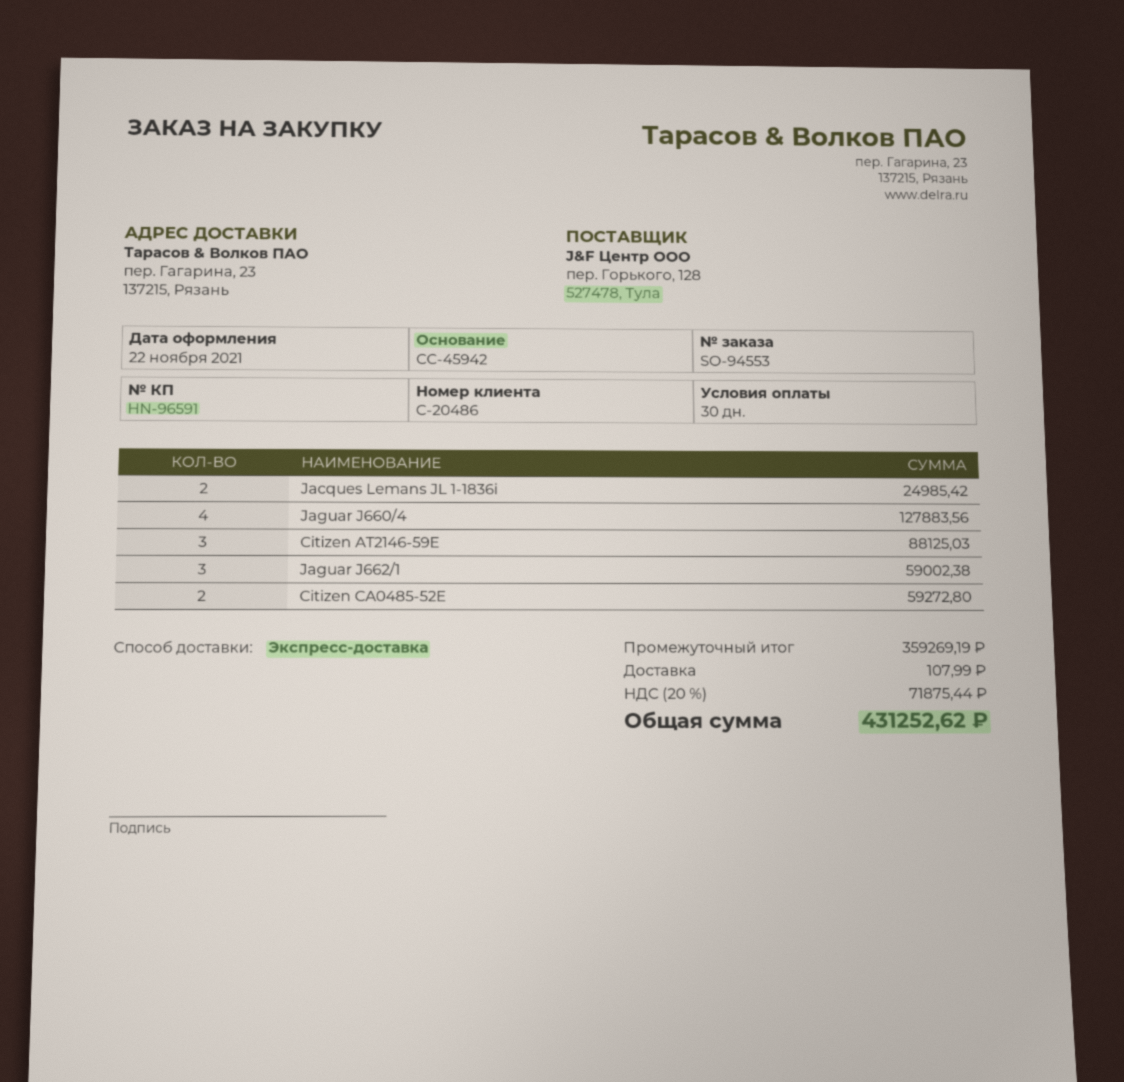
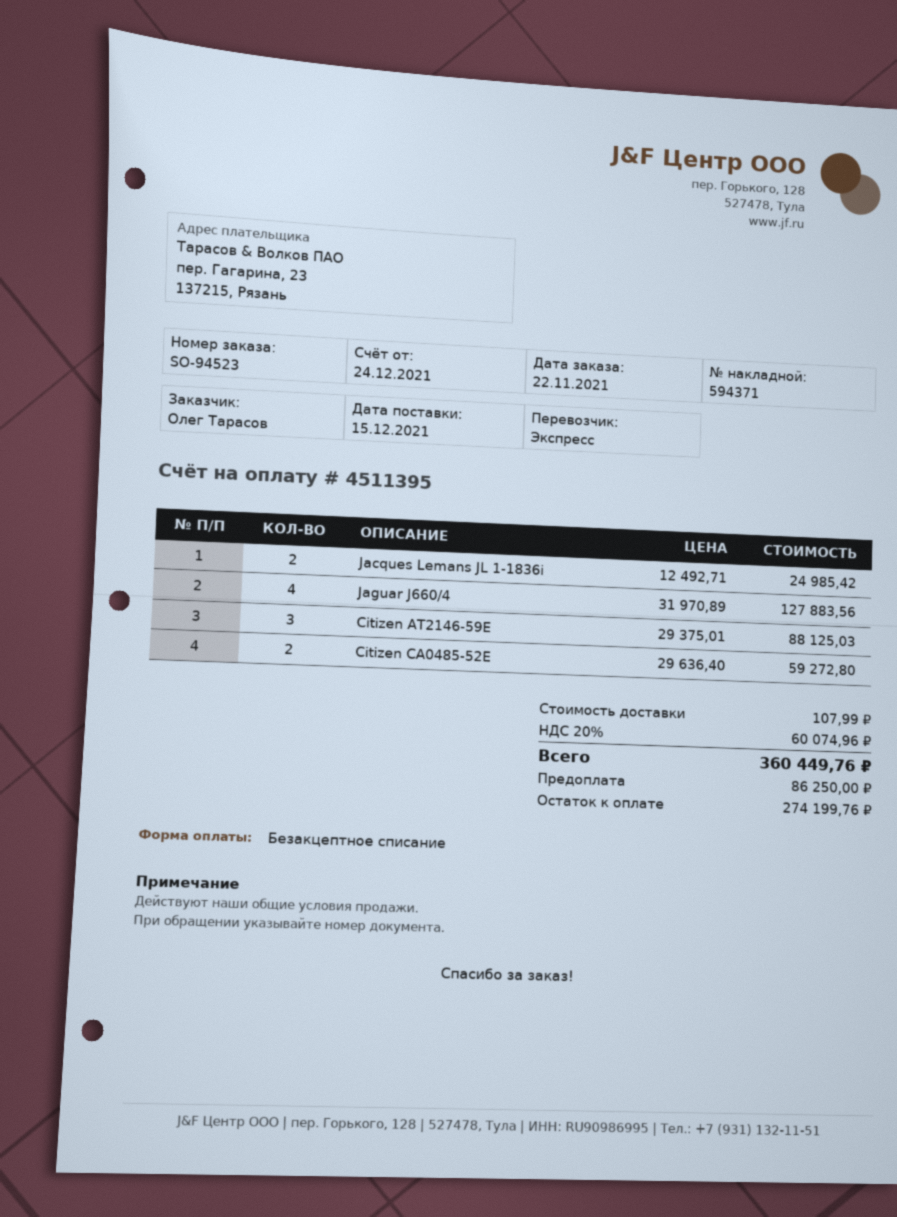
order number: SO-94553 -> SO-94523
Jaguar J662/1: 3 for 59002.38 -> none
tax: 20% = 71875.44 -> 20% = 60074.96
total: 431252.62 -> 360449.76

